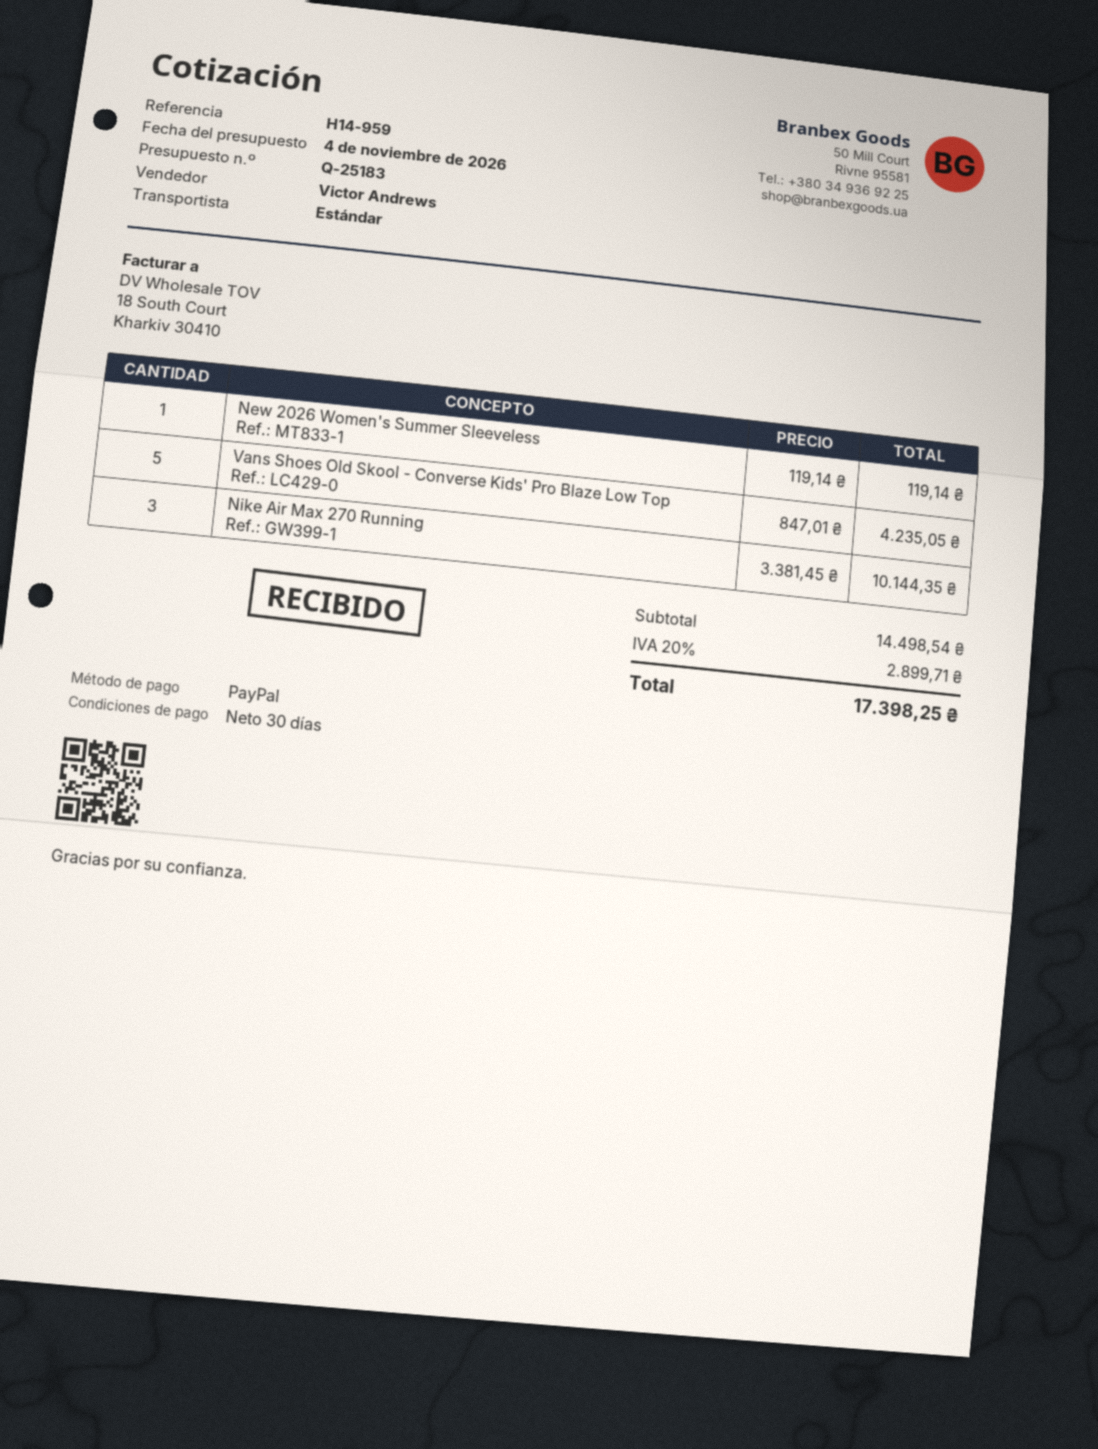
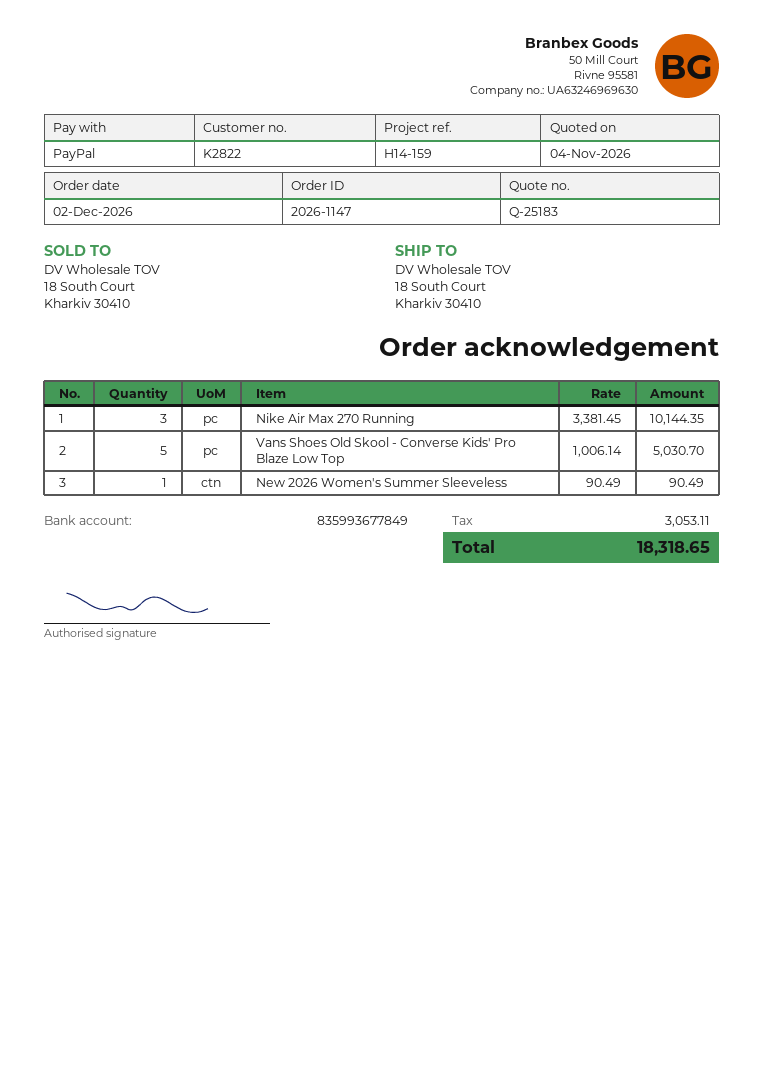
reference: H14-959 -> H14-159
New 2026 Women's Summer Sleeveless: 1 x 119.14 = 119.14 -> 1 x 90.49 = 90.49
Vans Shoes Old Skool - Converse Kids' Pro Blaze Low Top: 5 x 847.01 = 4235.05 -> 5 x 1006.14 = 5030.70
tax: 2899.71 -> 3053.11
total: 17398.25 -> 18318.65

